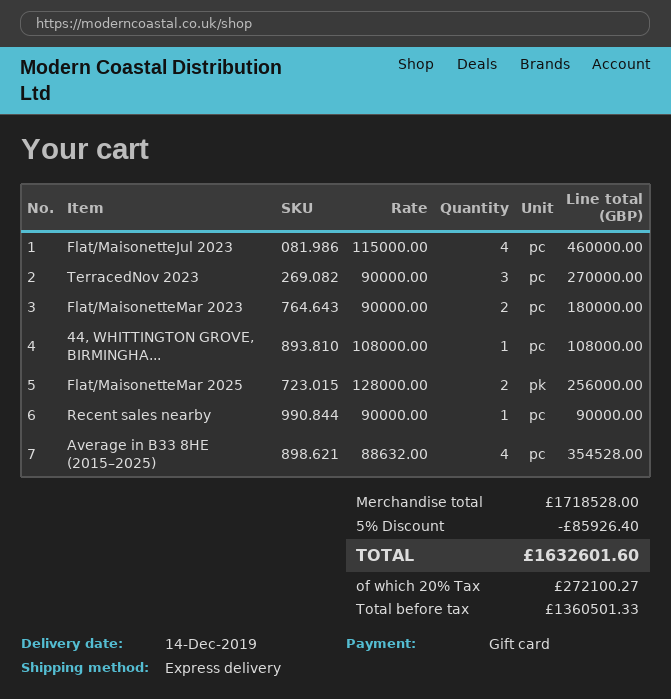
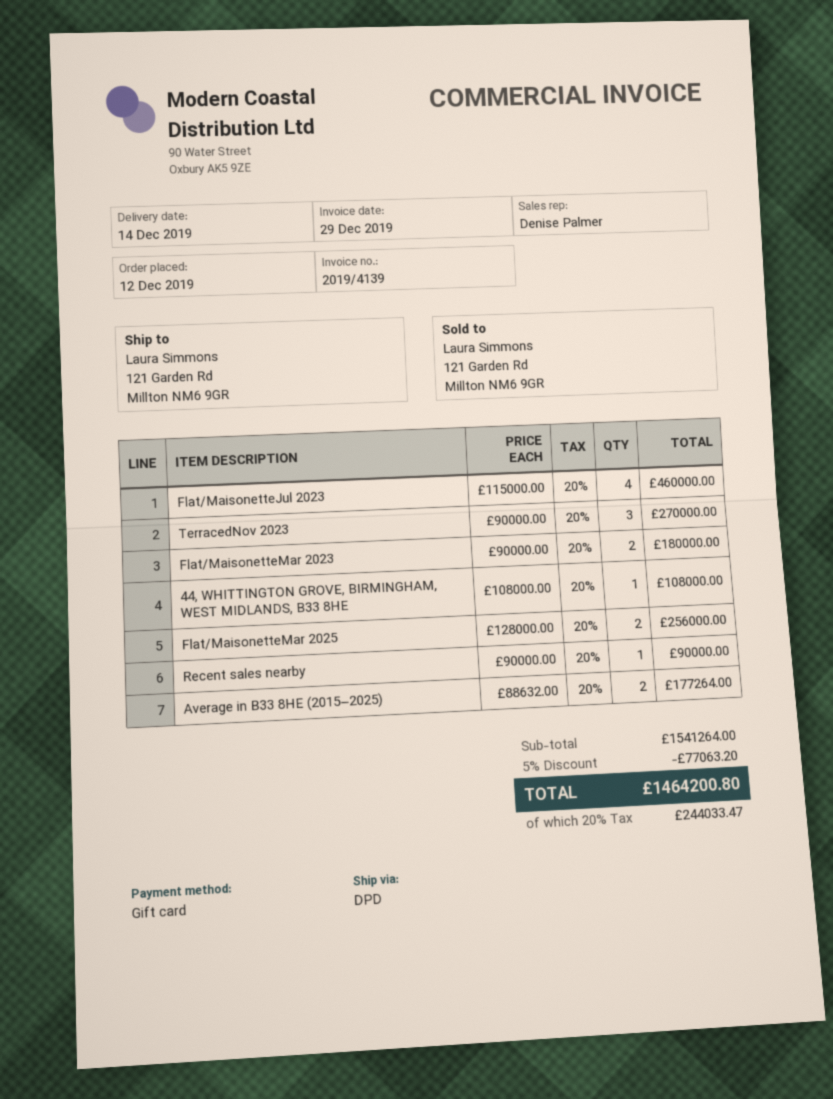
shipping method: express -> DPD
Average in B33 8HE (2015–2025): 4 x 88632.00 = 354528.00 -> 2 x 88632.00 = 177264.00
subtotal: 1718528.00 -> 1541264.00
discount: 5% = 85926.40 -> 5% = 77063.20
tax: 20% = 272100.27 -> 20% = 244033.47
total: 1632601.60 -> 1464200.80

